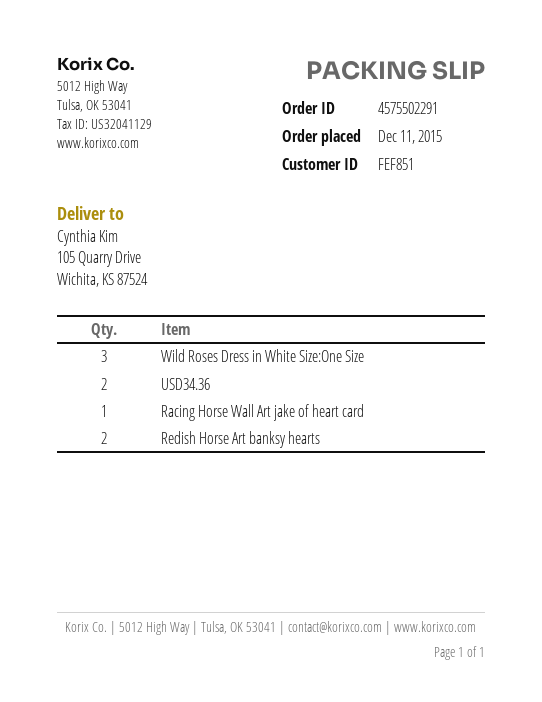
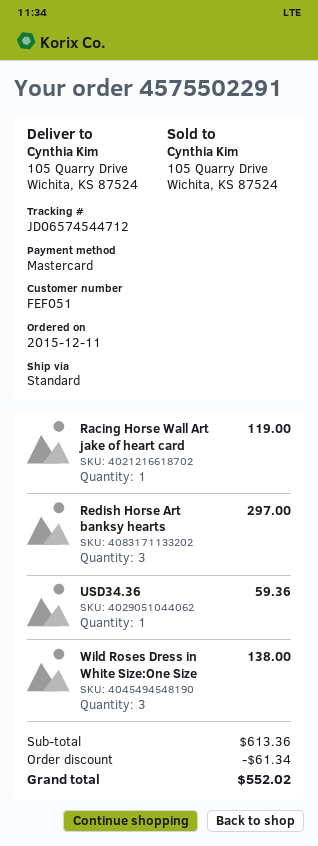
customer number: FEF851 -> FEF051
USD34.36: 2 -> 1
Redish Horse Art banksy hearts: 2 -> 3

